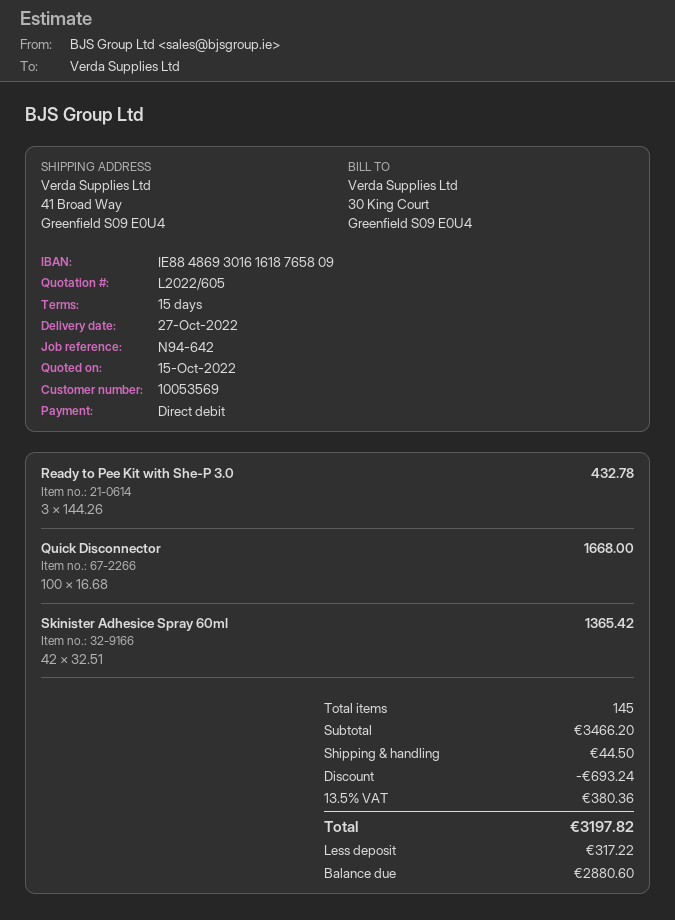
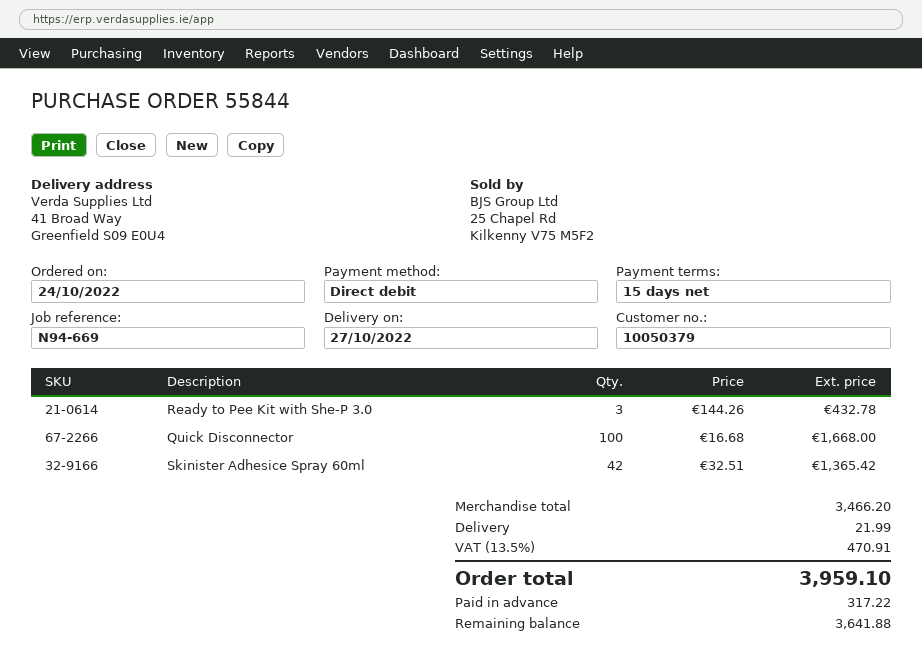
customer number: 10053569 -> 10050379
reference: N94-642 -> N94-669
discount: 693.24 -> none
shipping: 44.50 -> 21.99
tax: 13.5% = 380.36 -> 13.5% = 470.91
total: 3197.82 -> 3959.10
balance: 2880.60 -> 3641.88

